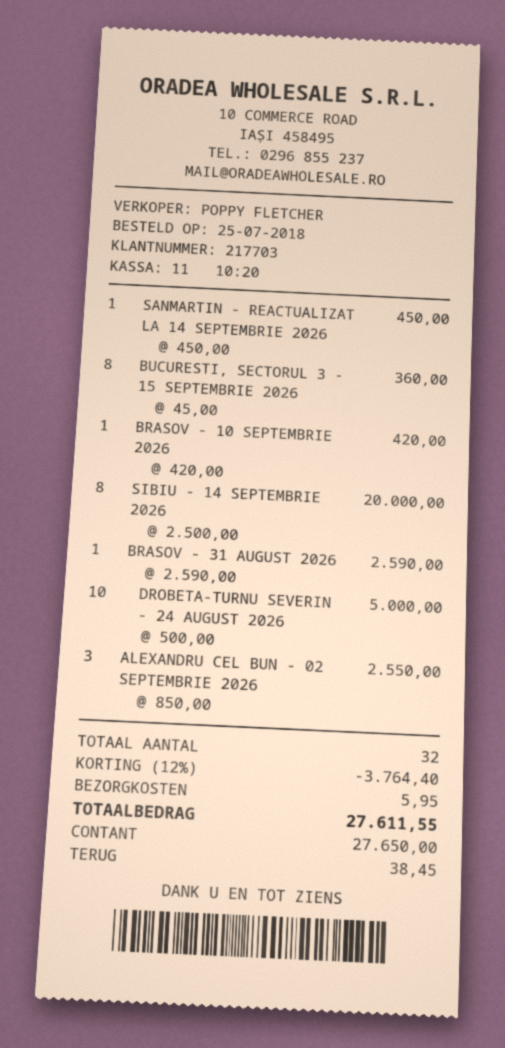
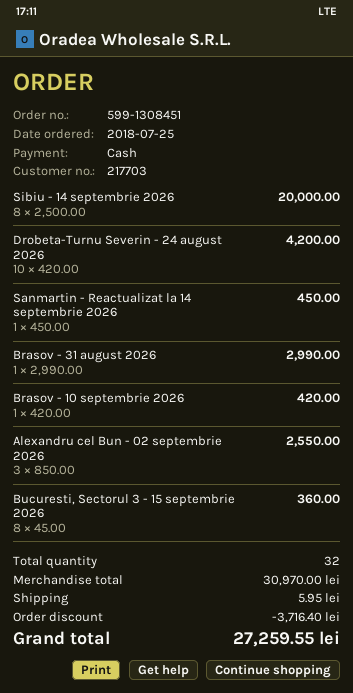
BRASOV - 31 AUGUST 2026: 1 x 2590.00 = 2590.00 -> 1 x 2990.00 = 2990.00
DROBETA-TURNU SEVERIN - 24 AUGUST 2026: 10 x 500.00 = 5000.00 -> 10 x 420.00 = 4200.00
discount: 3764.40 -> 3716.40
total: 27611.55 -> 27259.55

